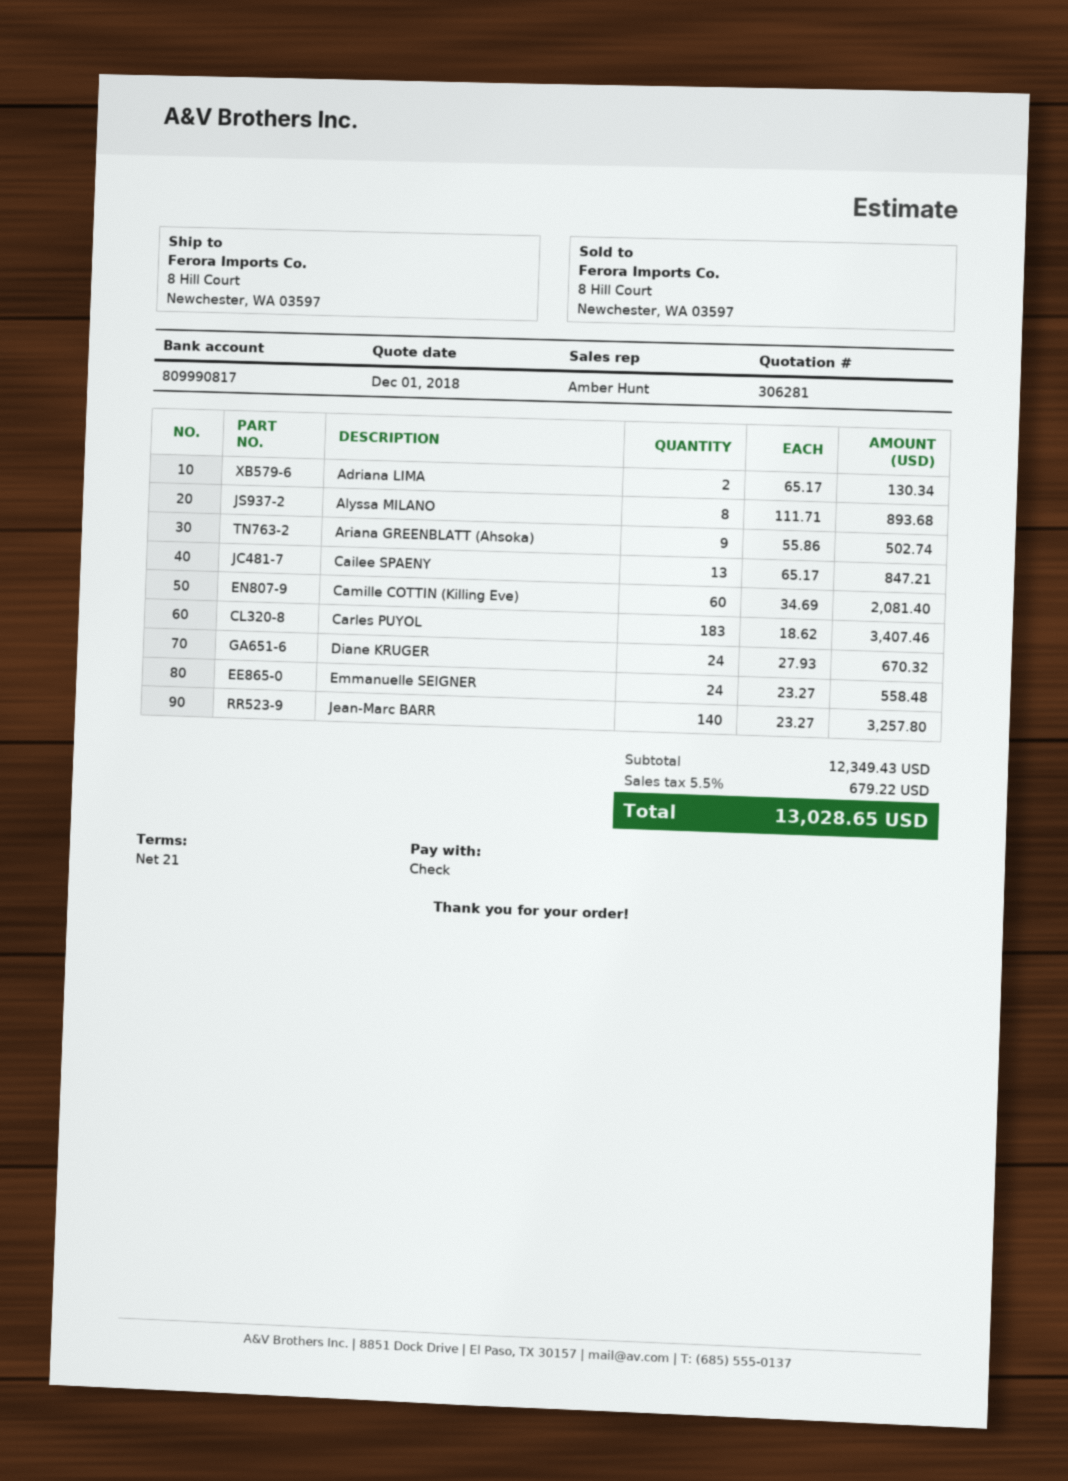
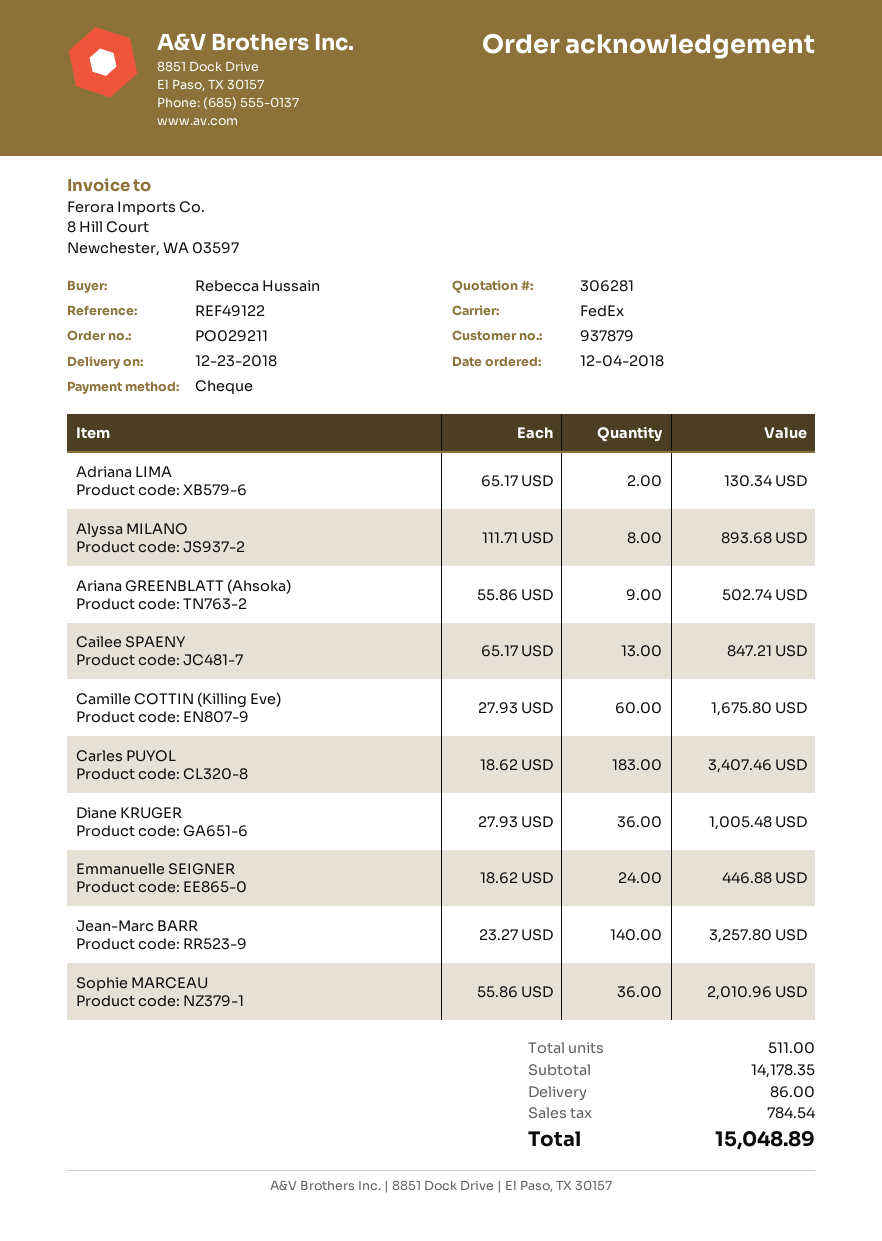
Camille COTTIN (Killing Eve): 60 x 34.69 = 2081.40 -> 60 x 27.93 = 1675.80
Diane KRUGER: 24 x 27.93 = 670.32 -> 36 x 27.93 = 1005.48
Emmanuelle SEIGNER: 24 x 23.27 = 558.48 -> 24 x 18.62 = 446.88
Sophie MARCEAU: none -> 36 x 55.86 = 2010.96
subtotal: 12349.43 -> 14178.35
shipping: none -> 86.00
tax: 679.22 -> 784.54
total: 13028.65 -> 15048.89

